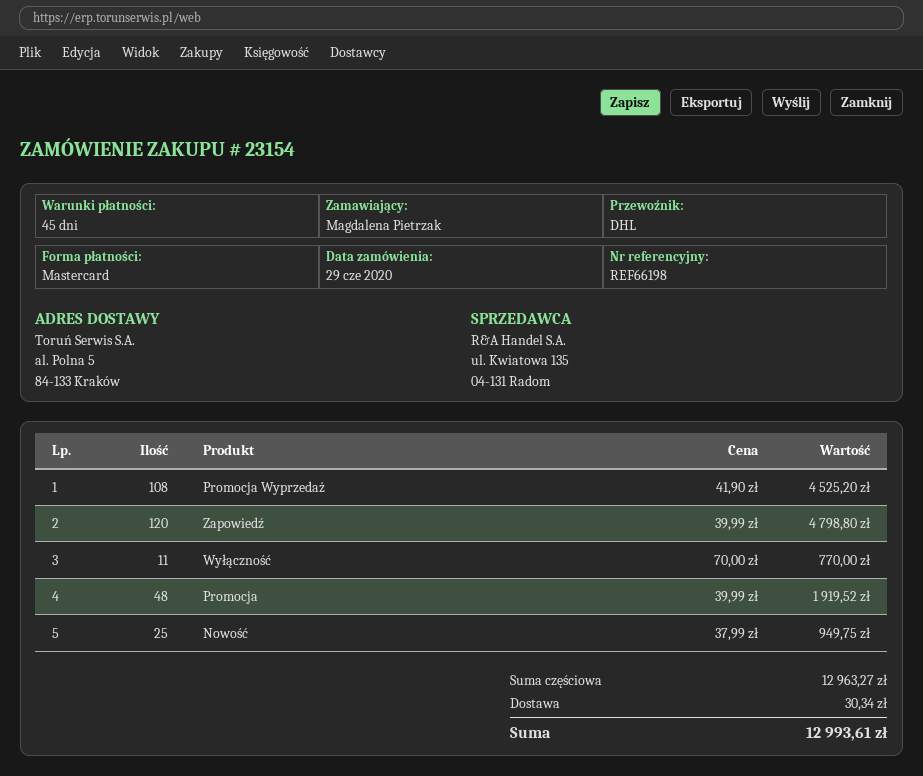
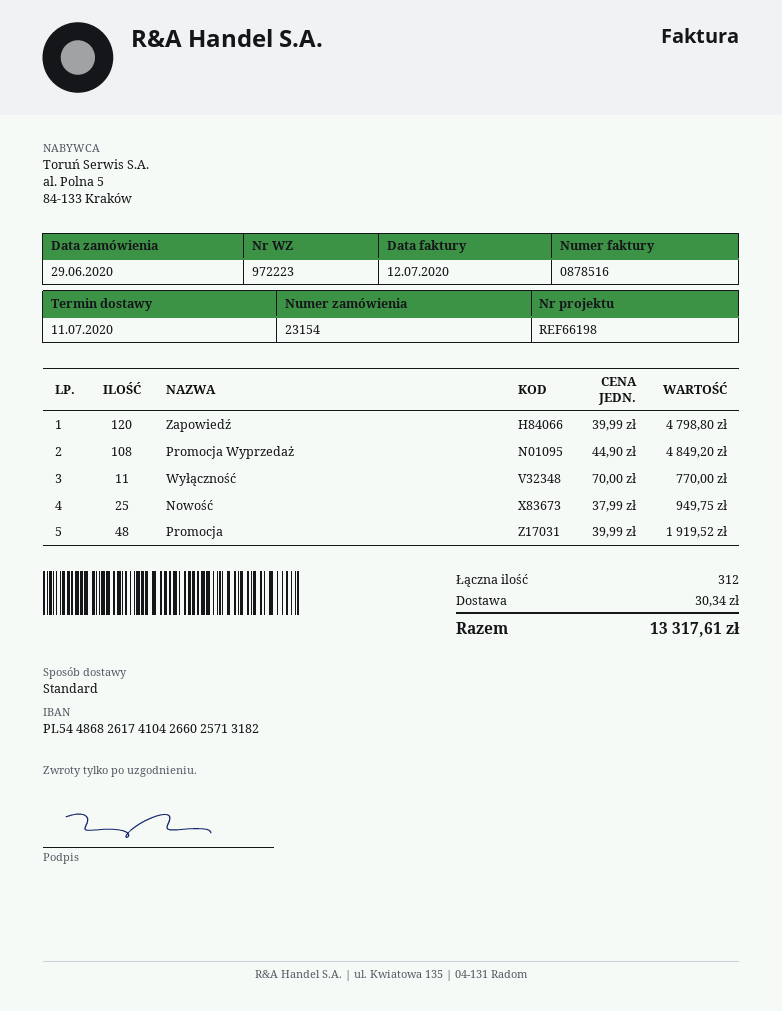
shipping method: DHL -> standard
Promocja Wyprzedaż: 108 x 41.90 = 4525.20 -> 108 x 44.90 = 4849.20
total: 12993.61 -> 13317.61

